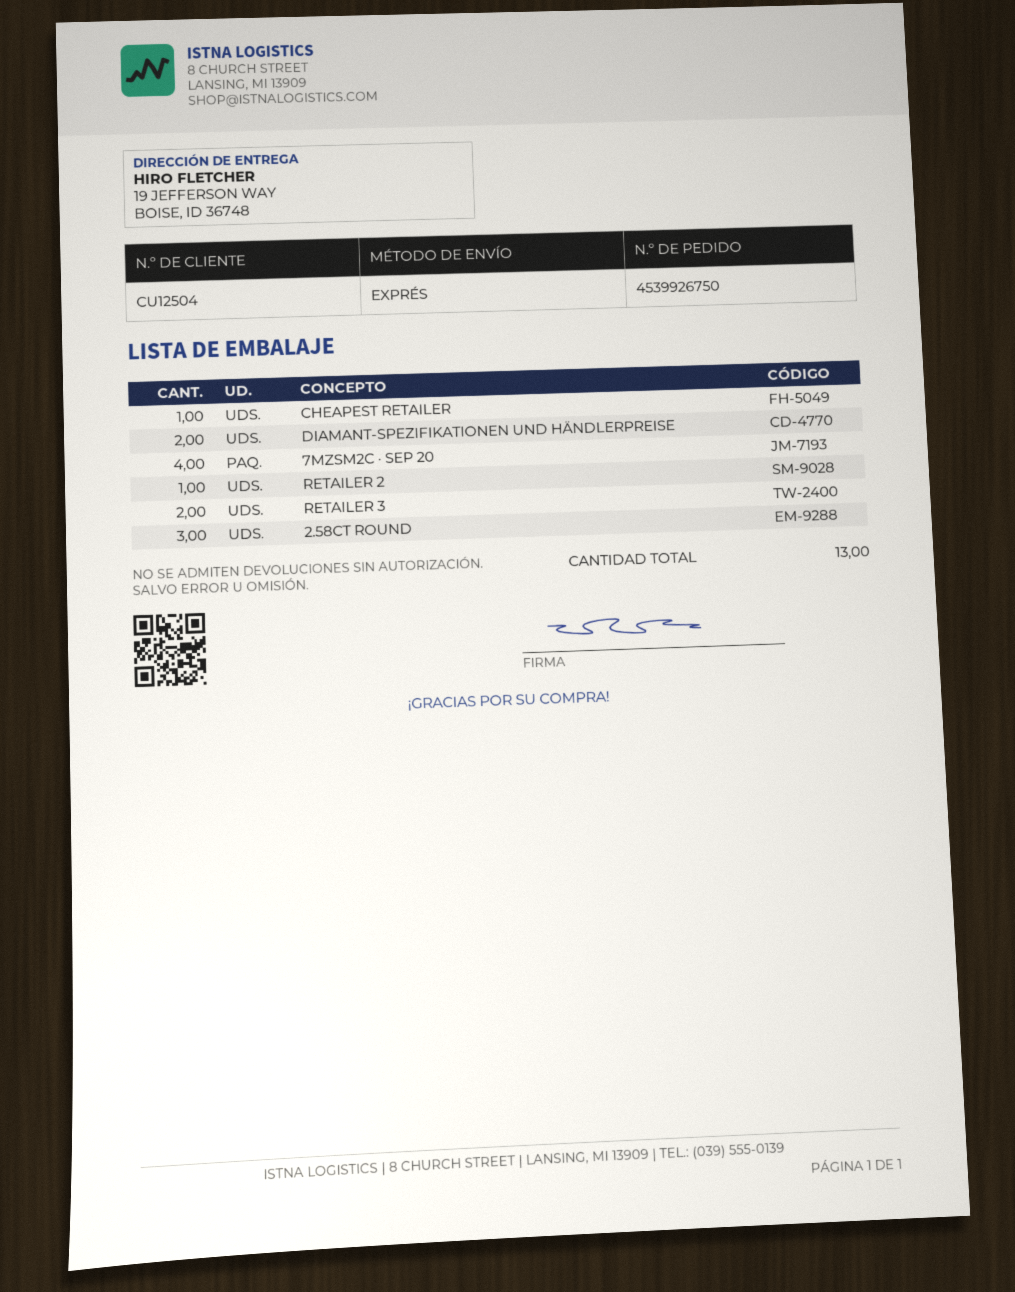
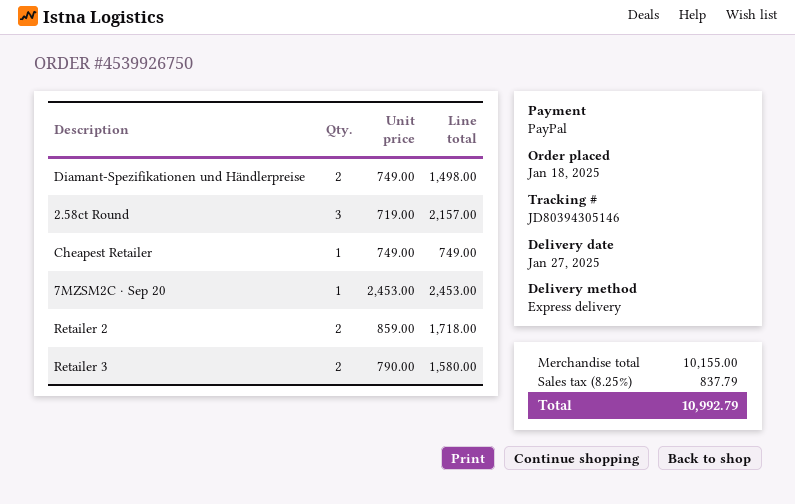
7MZSM2C · SEP 20: 4 -> 1
RETAILER 2: 1 -> 2

